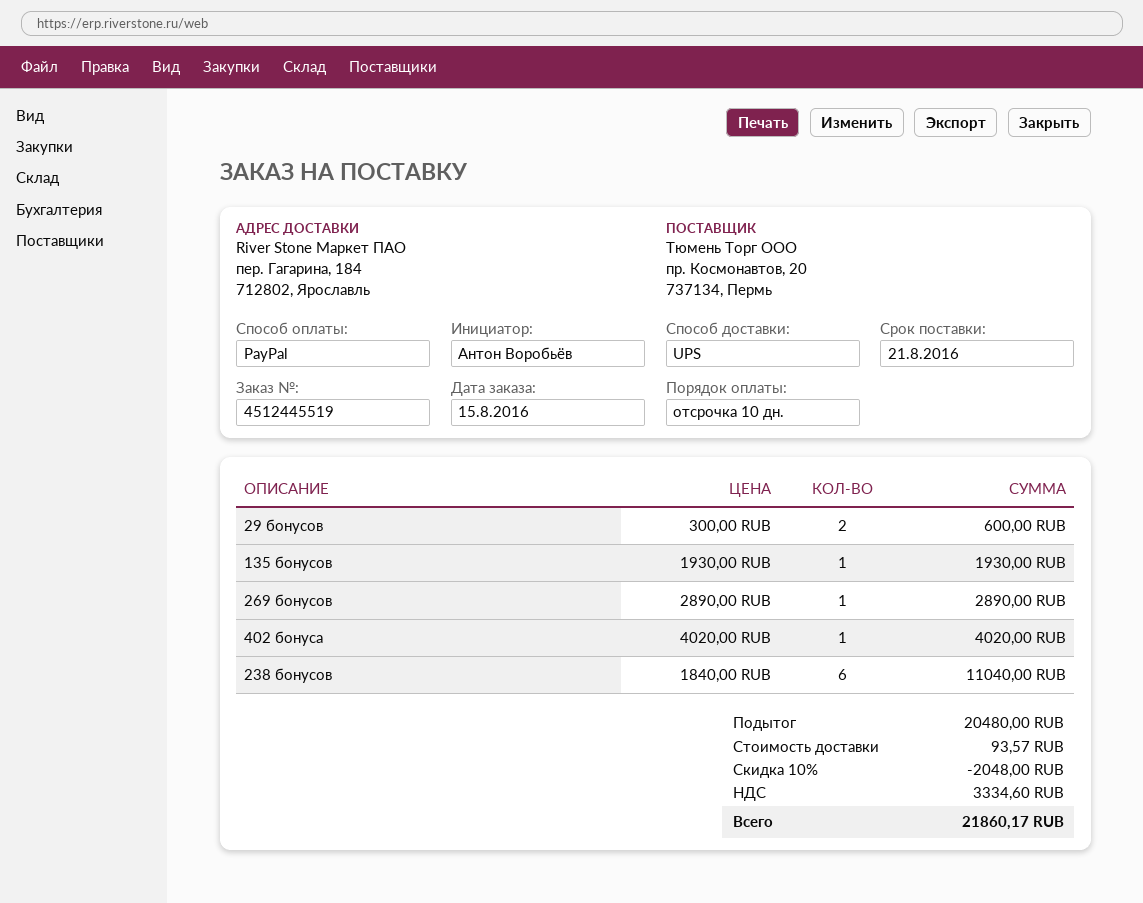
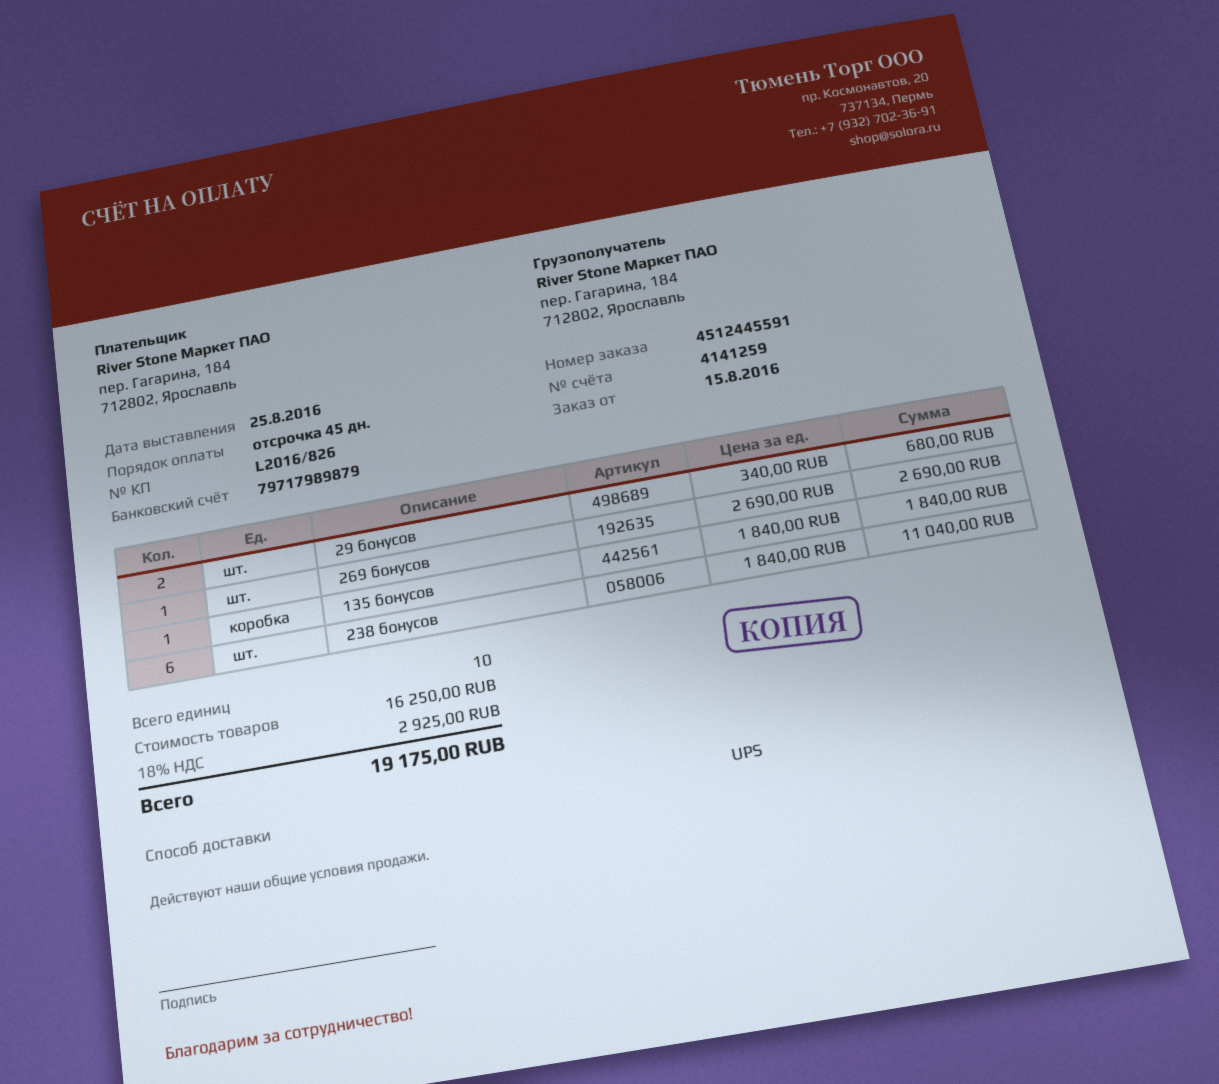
order number: 4512445519 -> 4512445591
payment terms: 10 days -> 45 days
29 бонусов: 2 x 300.00 = 600.00 -> 2 x 340.00 = 680.00
135 бонусов: 1 x 1930.00 = 1930.00 -> 1 x 1840.00 = 1840.00
269 бонусов: 1 x 2890.00 = 2890.00 -> 1 x 2690.00 = 2690.00
402 бонуса: 1 x 4020.00 = 4020.00 -> none
subtotal: 20480.00 -> 16250.00
discount: 10% = 2048.00 -> none
shipping: 93.57 -> none
tax: 3334.60 -> 2925.00
total: 21860.17 -> 19175.00

